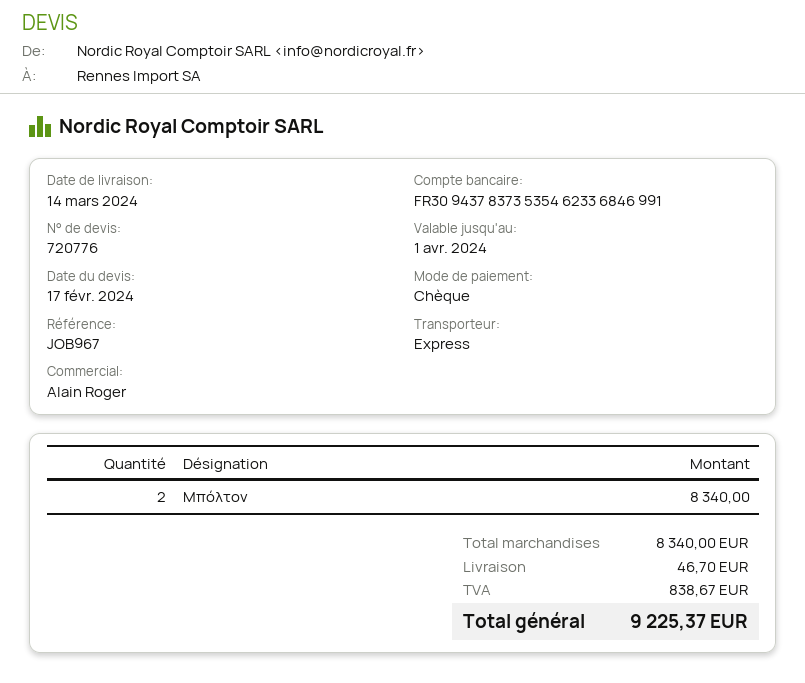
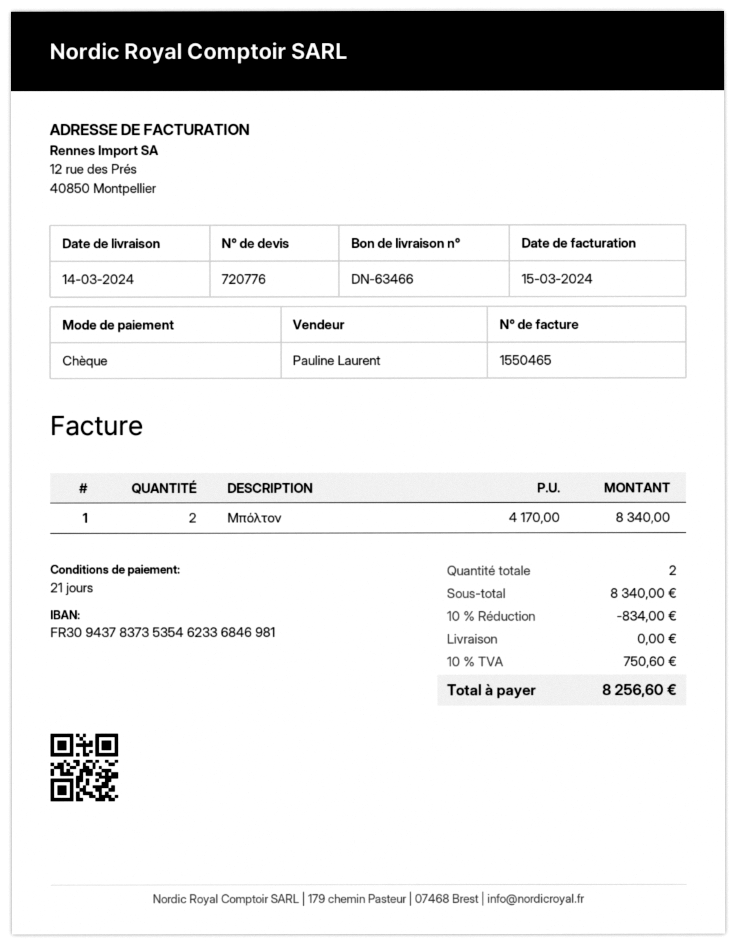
sales rep: Alain Roger -> Pauline Laurent
bank account: FR3094378373535462336846991 -> FR3094378373535462336846981
discount: none -> 10% = 834.00
shipping: 46.70 -> 0.00
tax: 838.67 -> 750.60
total: 9225.37 -> 8256.60

